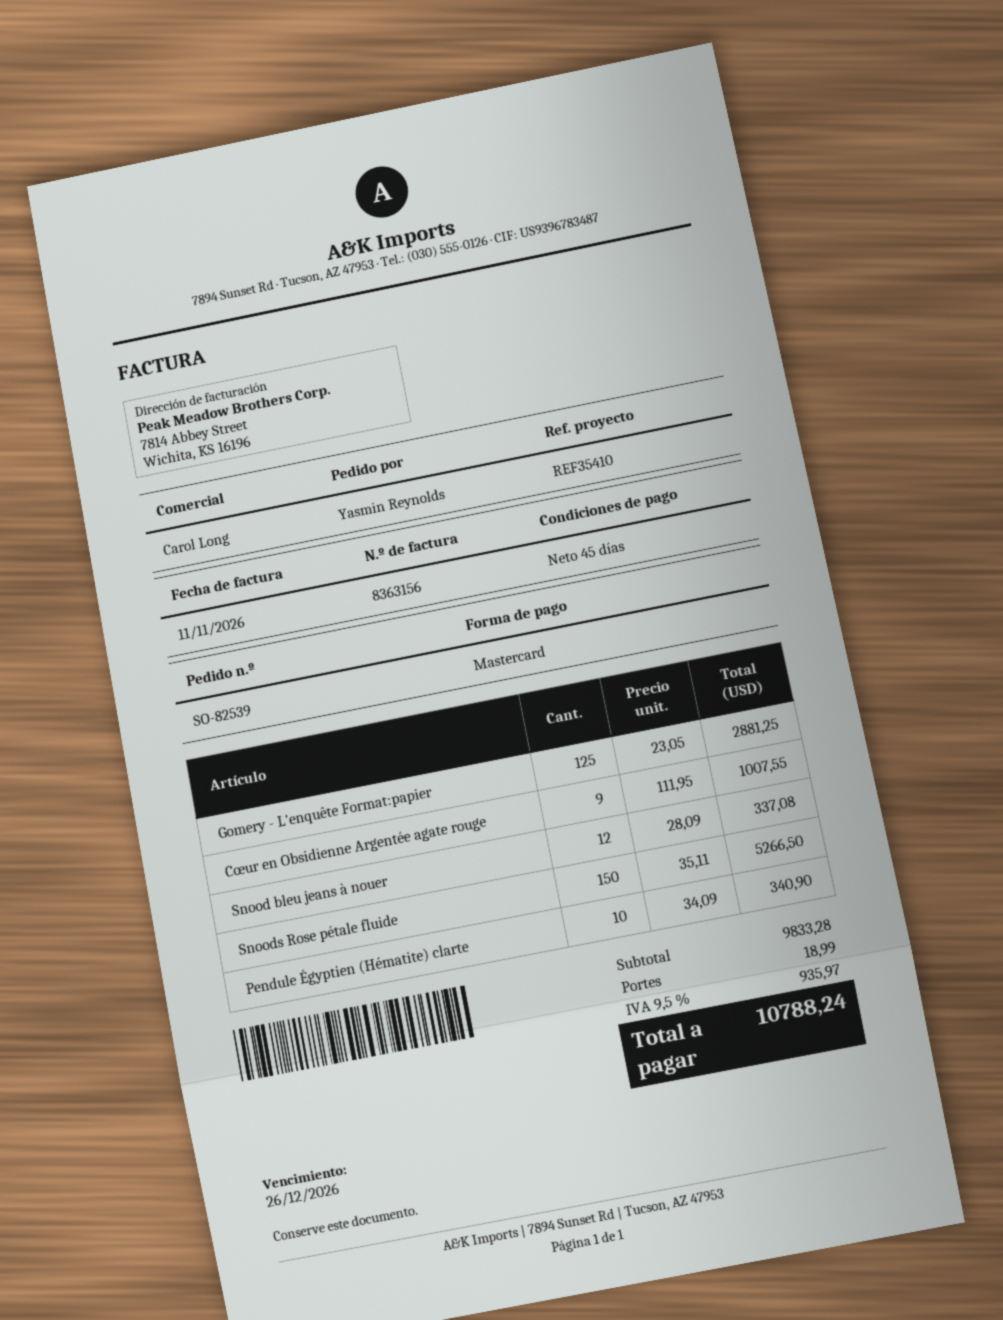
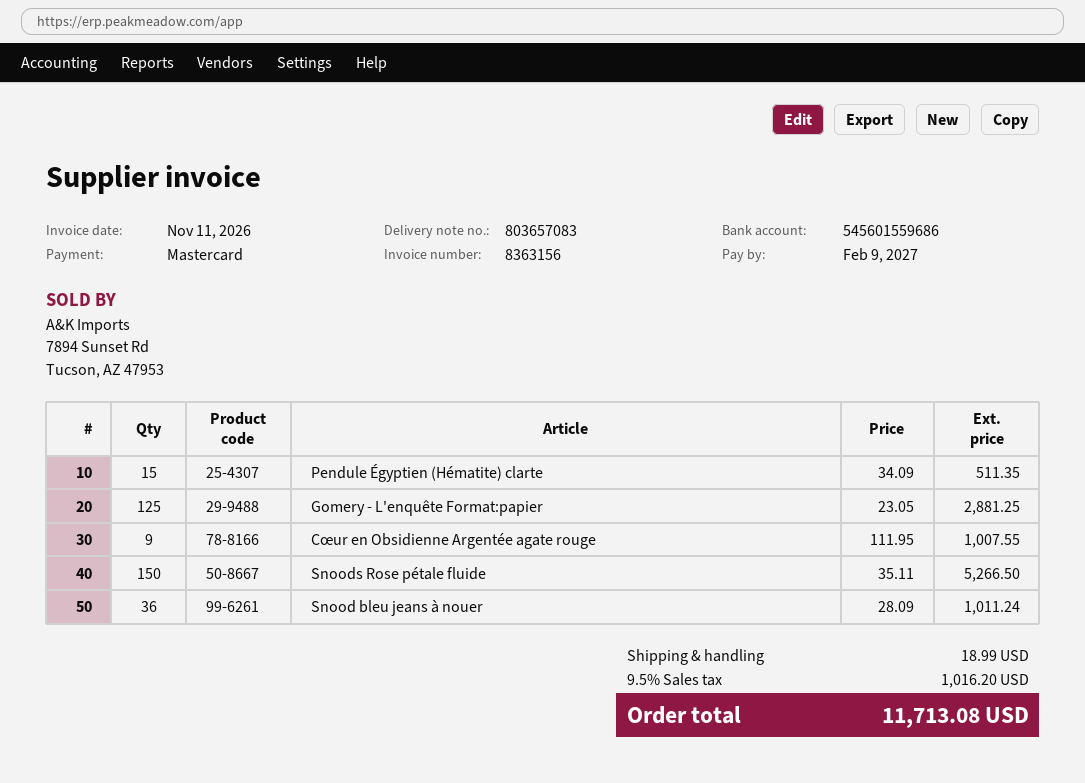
due date: 2026-12-26 -> 2027-02-09
Snood bleu jeans à nouer: 12 x 28.09 = 337.08 -> 36 x 28.09 = 1011.24
Pendule Égyptien (Hématite) clarte: 10 x 34.09 = 340.90 -> 15 x 34.09 = 511.35
tax: 9.5% = 935.97 -> 9.5% = 1016.20
total: 10788.24 -> 11713.08

